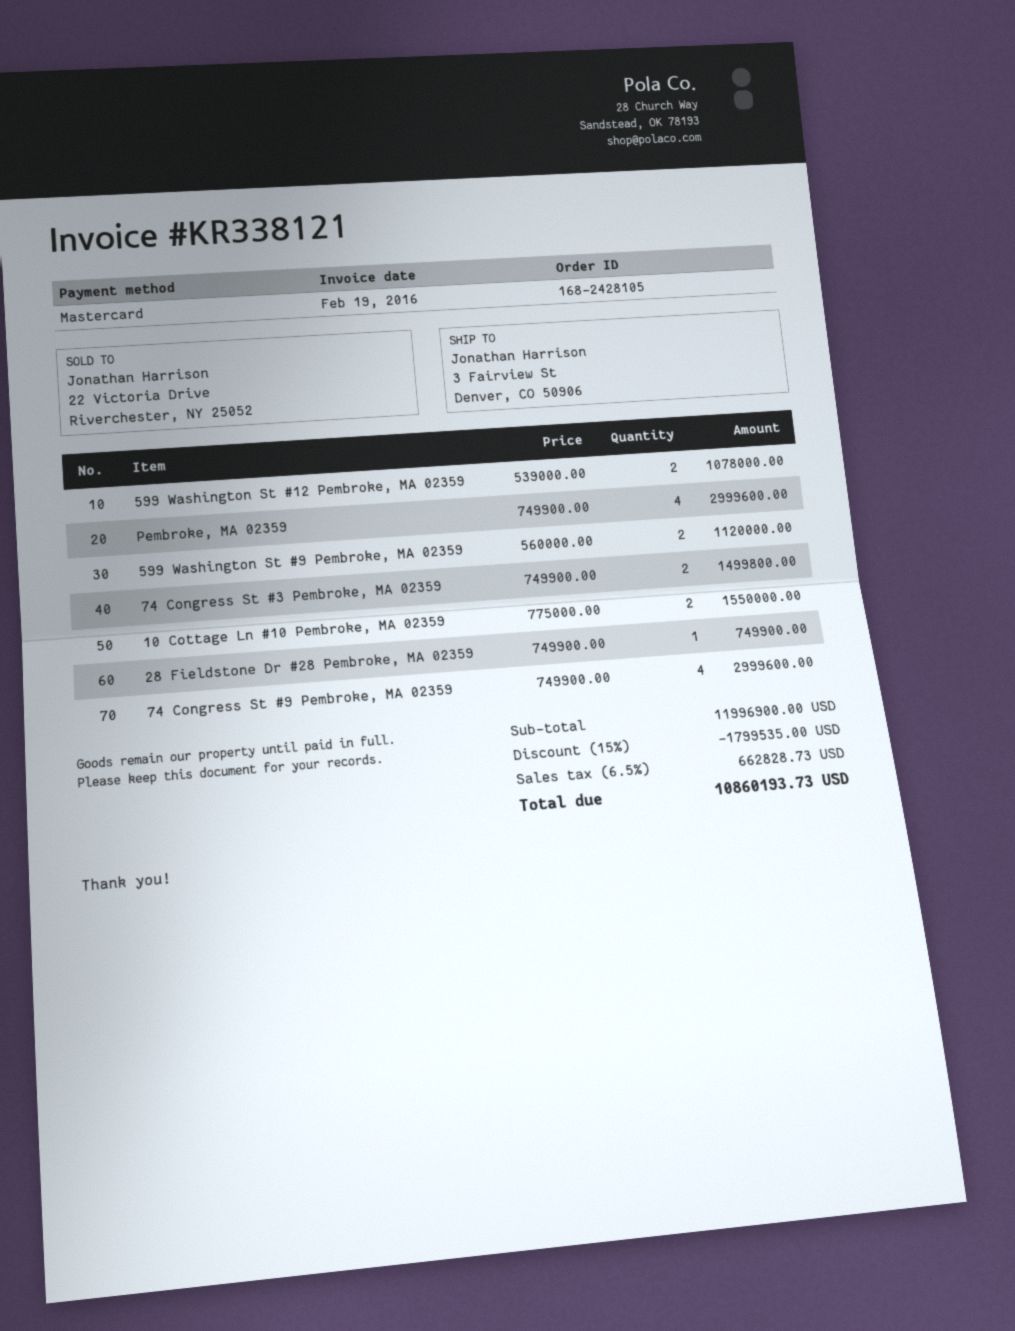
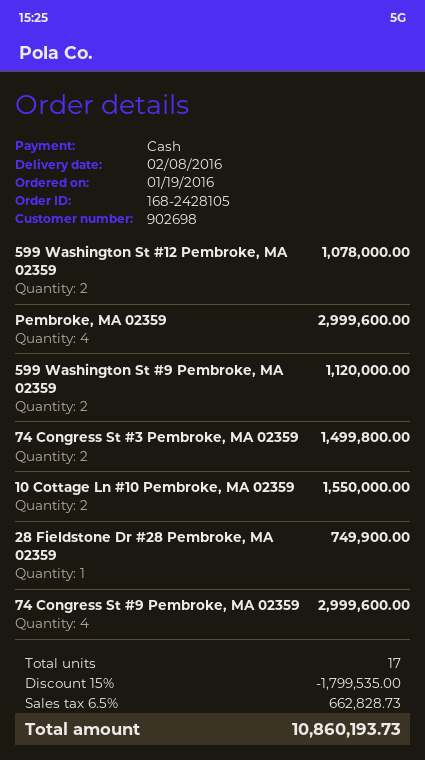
payment method: Mastercard -> cash

